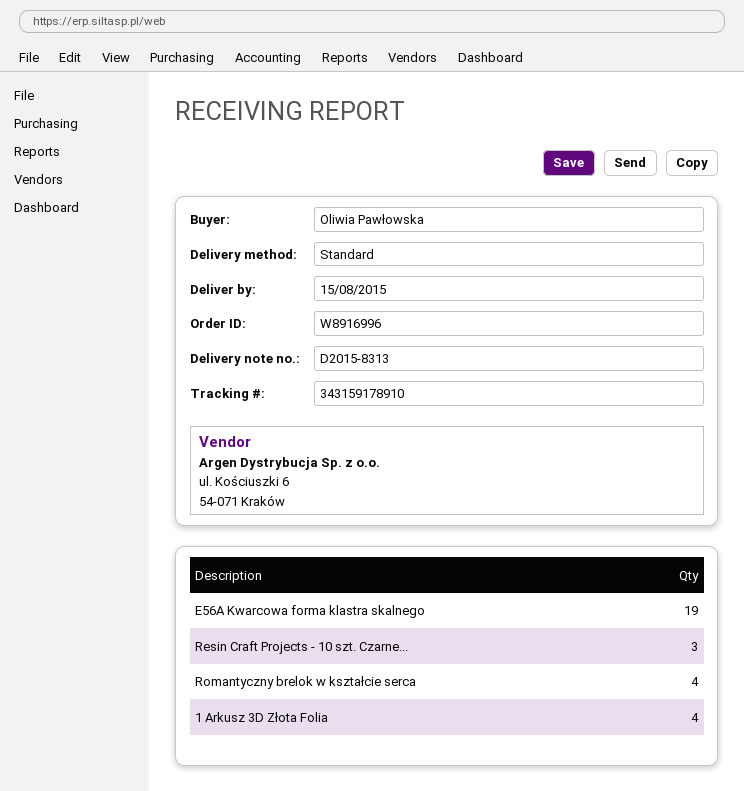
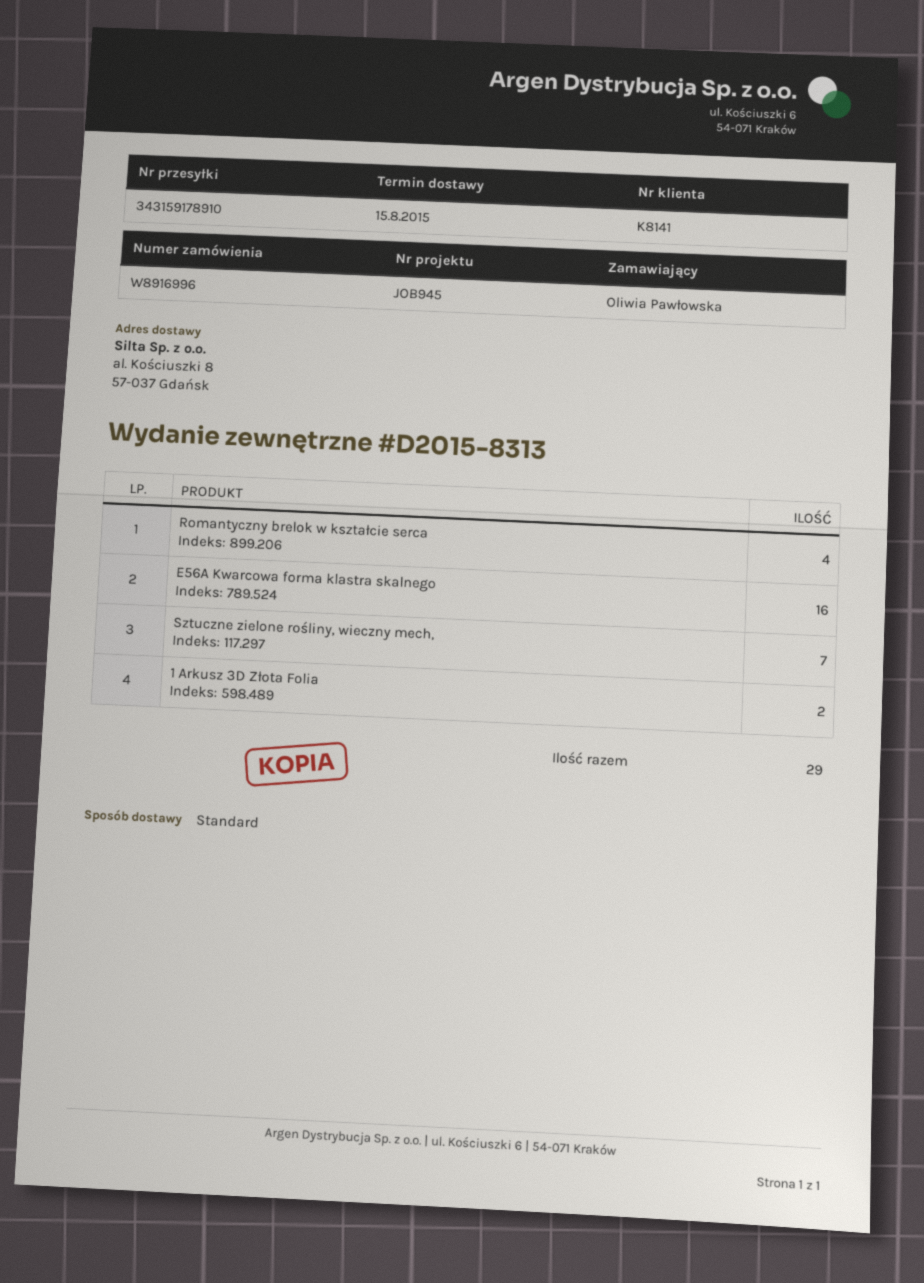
E56A Kwarcowa forma klastra skalnego: 19 -> 16
Resin Craft Projects - 10 szt. Czarne...: 3 -> none
1 Arkusz 3D Złota Folia: 4 -> 2
Sztuczne zielone rośliny, wieczny mech,: none -> 7

